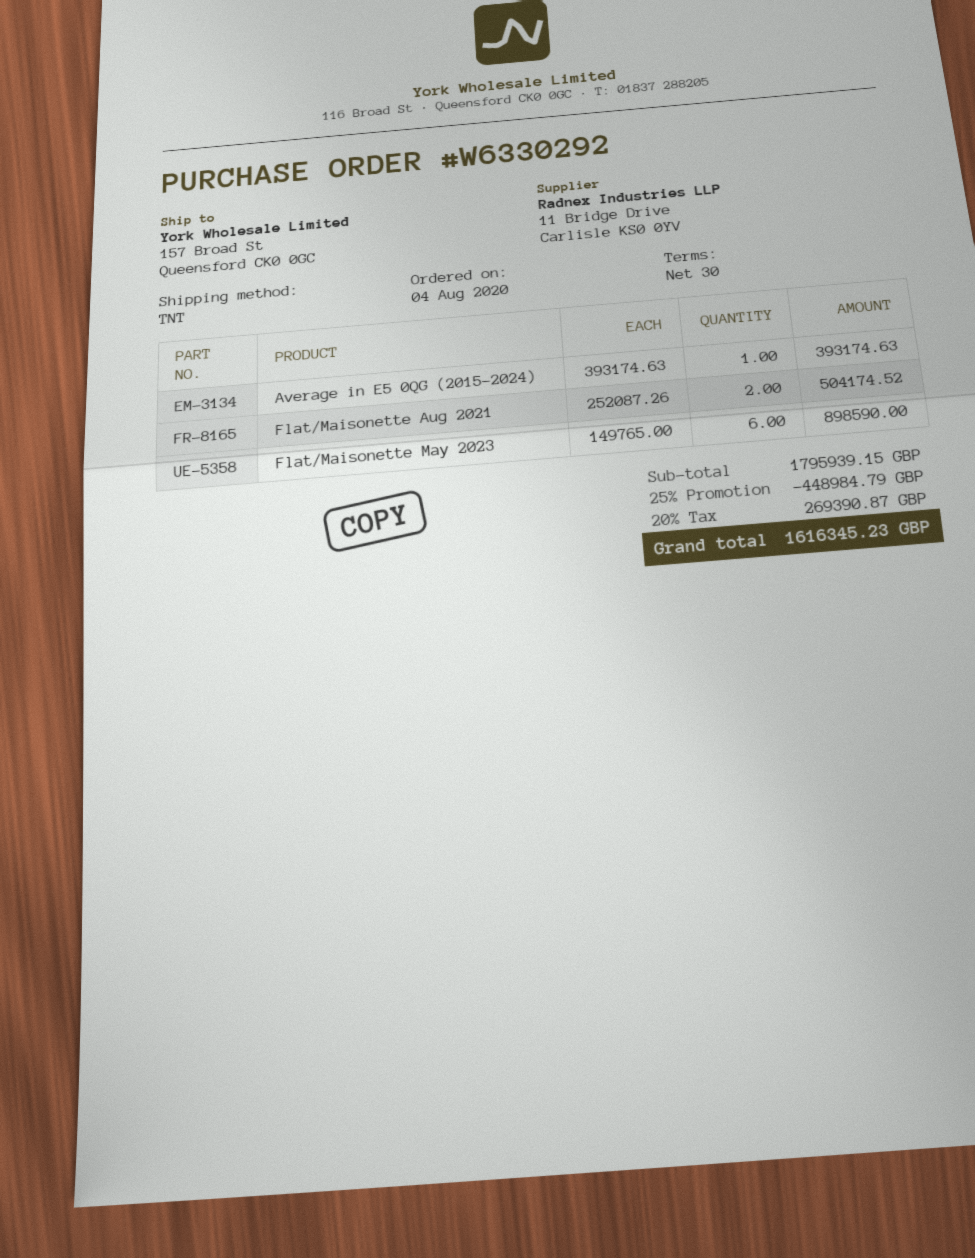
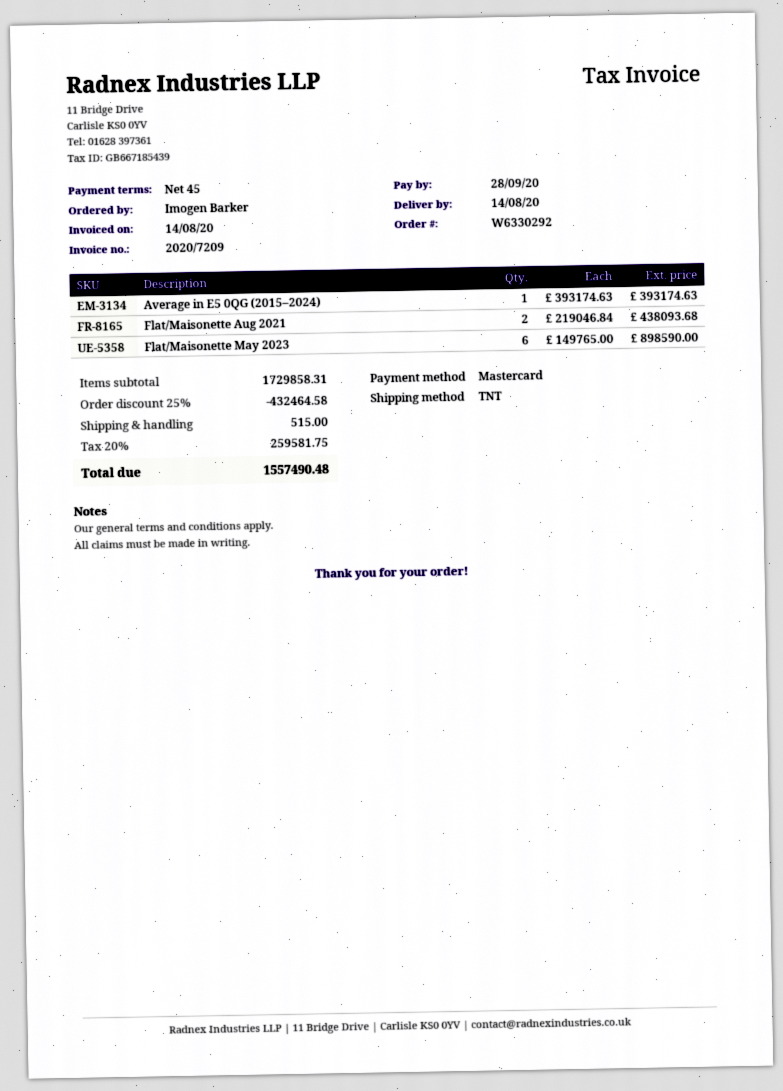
payment terms: 30 days -> 45 days
Flat/Maisonette Aug 2021: 2 x 252087.26 = 504174.52 -> 2 x 219046.84 = 438093.68
subtotal: 1795939.15 -> 1729858.31
discount: 25% = 448984.79 -> 25% = 432464.58
shipping: none -> 515.00
tax: 20% = 269390.87 -> 20% = 259581.75
total: 1616345.23 -> 1557490.48

